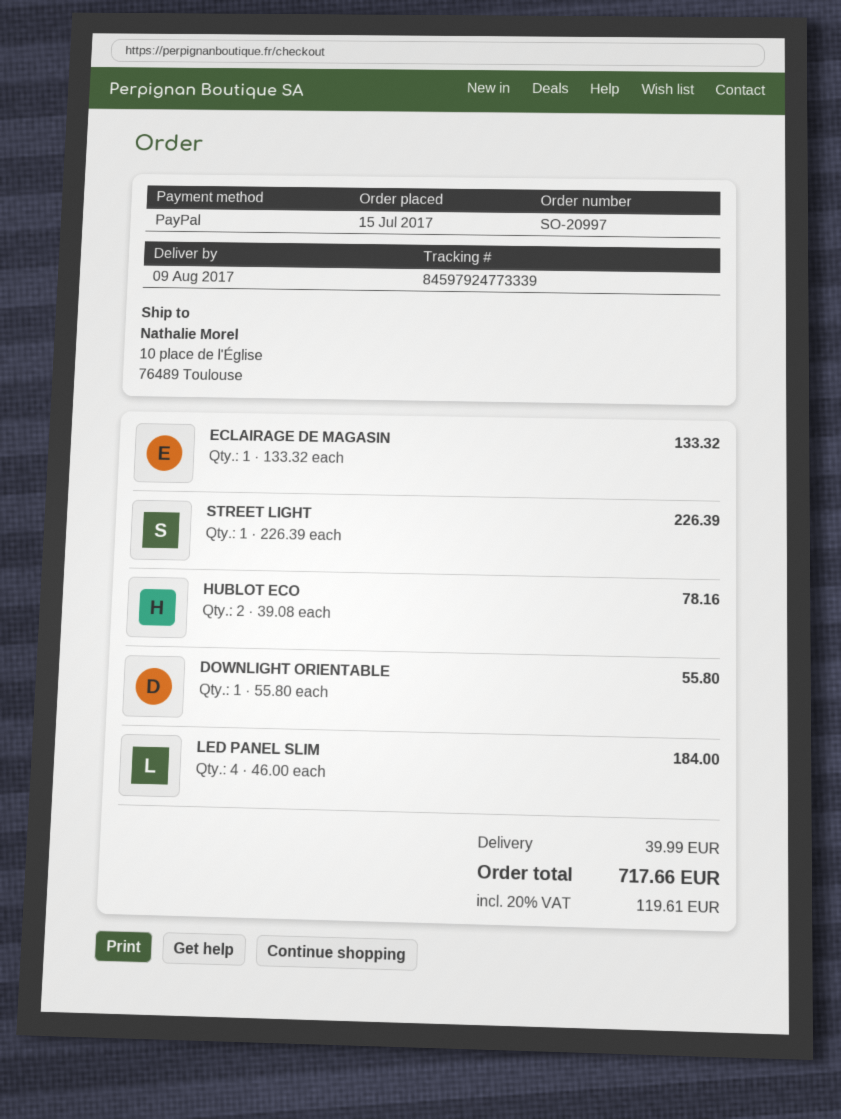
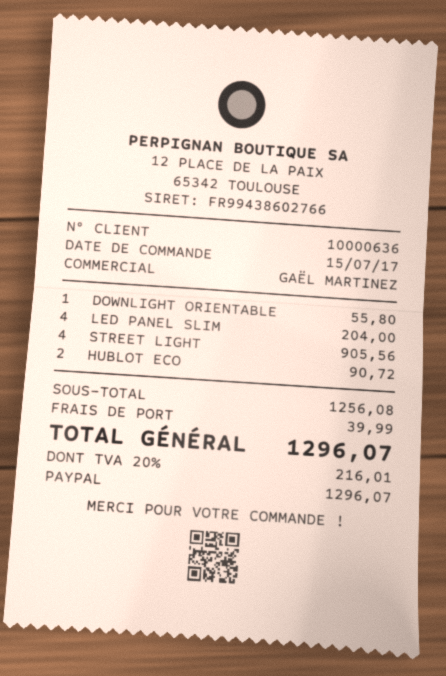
ECLAIRAGE DE MAGASIN: 1 for 133.32 -> none
STREET LIGHT: 1 for 226.39 -> 4 for 905.56
HUBLOT ECO: 2 for 78.16 -> 2 for 90.72
LED PANEL SLIM: 4 for 184.00 -> 4 for 204.00
tax: 20% = 119.61 -> 20% = 216.01
total: 717.66 -> 1296.07

